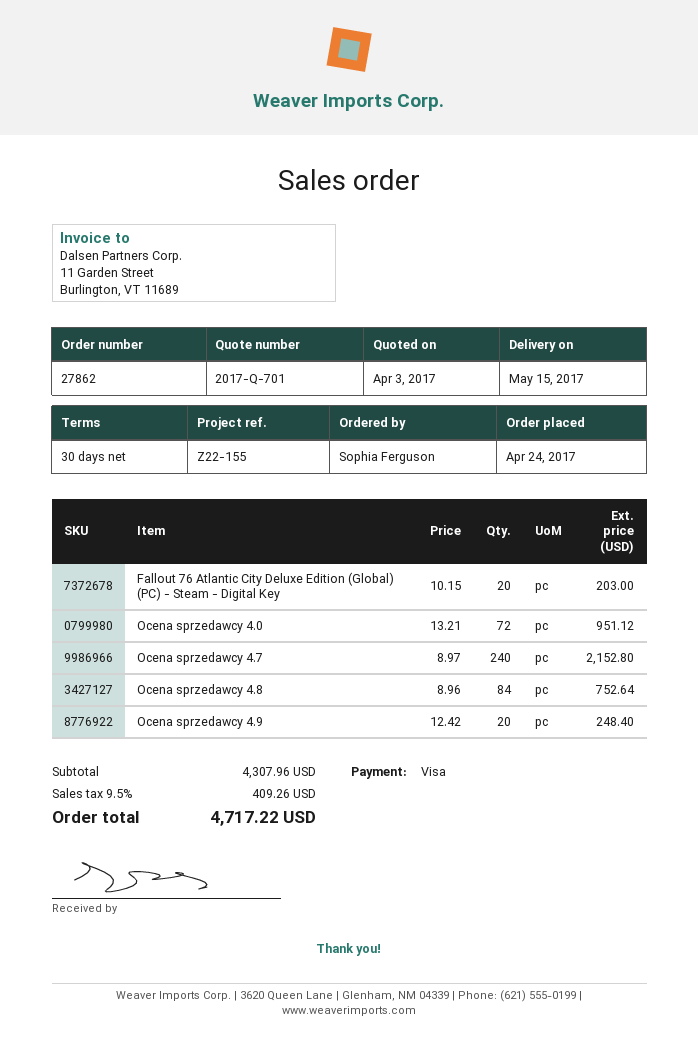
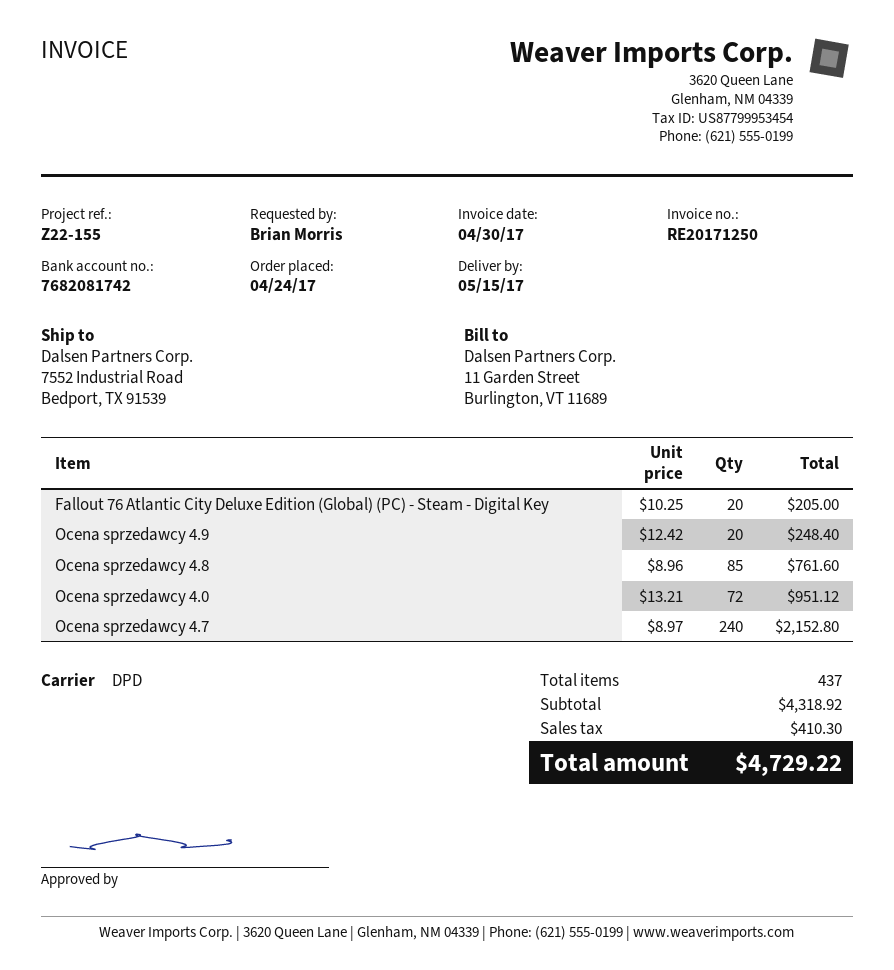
ordered by: Sophia Ferguson -> Brian Morris
Fallout 76 Atlantic City Deluxe Edition (Global) (PC) - Steam - Digital Key: 20 x 10.15 = 203.00 -> 20 x 10.25 = 205.00
Ocena sprzedawcy 4.8: 84 x 8.96 = 752.64 -> 85 x 8.96 = 761.60
subtotal: 4307.96 -> 4318.92
tax: 409.26 -> 410.30
total: 4717.22 -> 4729.22

